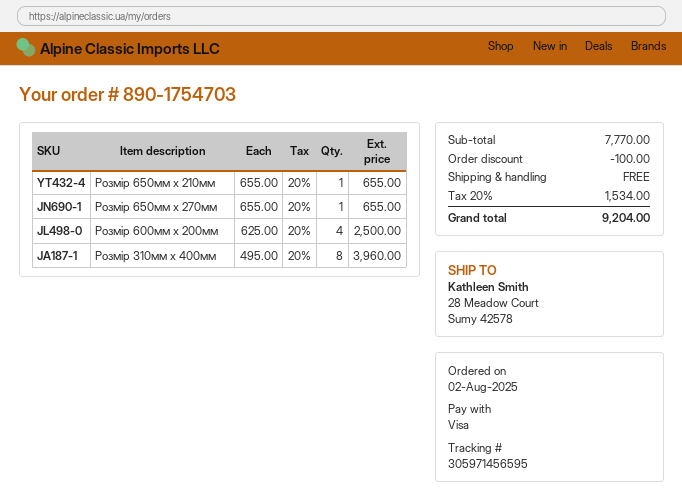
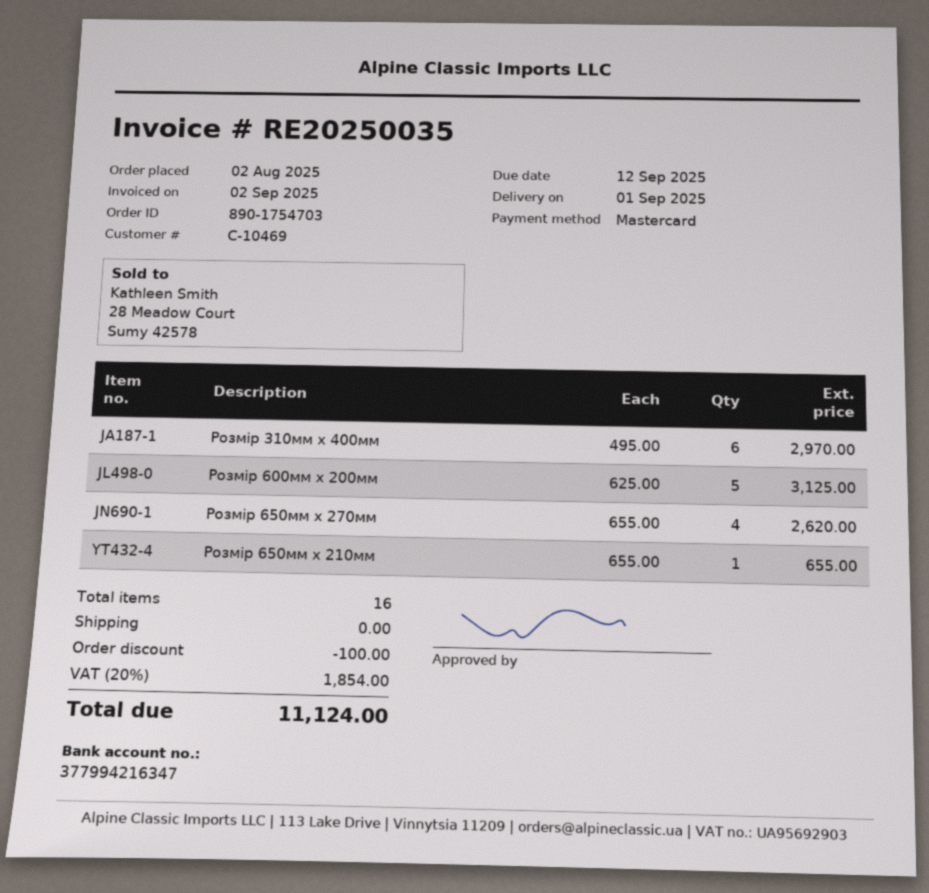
payment method: Visa -> Mastercard
Розмір 650мм х 270мм: 1 x 655.00 = 655.00 -> 4 x 655.00 = 2620.00
Розмір 600мм х 200мм: 4 x 625.00 = 2500.00 -> 5 x 625.00 = 3125.00
Розмір 310мм х 400мм: 8 x 495.00 = 3960.00 -> 6 x 495.00 = 2970.00
tax: 20% = 1534.00 -> 20% = 1854.00
total: 9204.00 -> 11124.00

